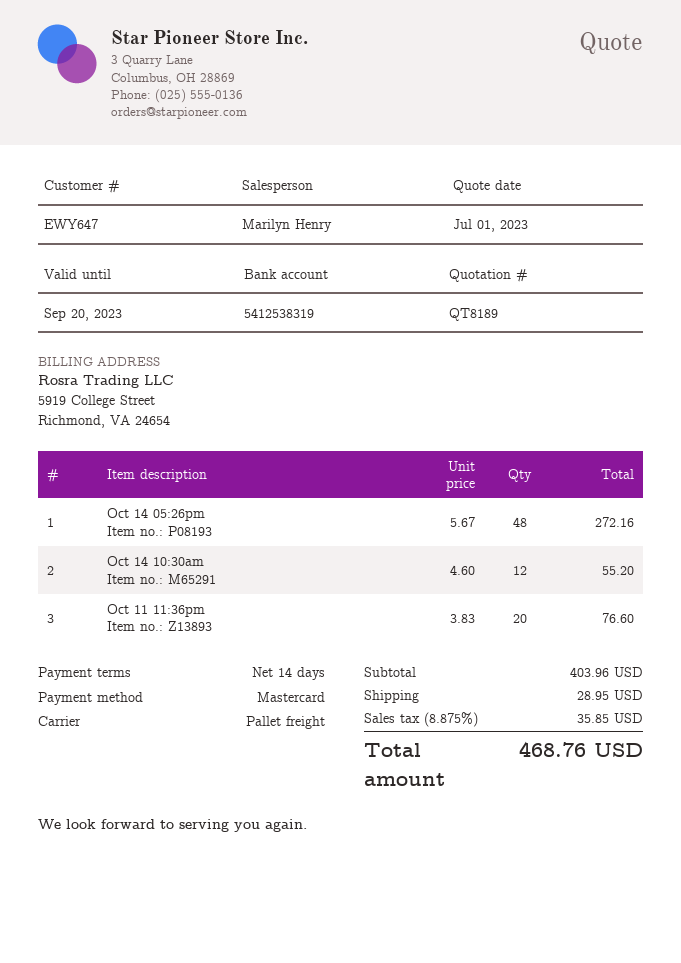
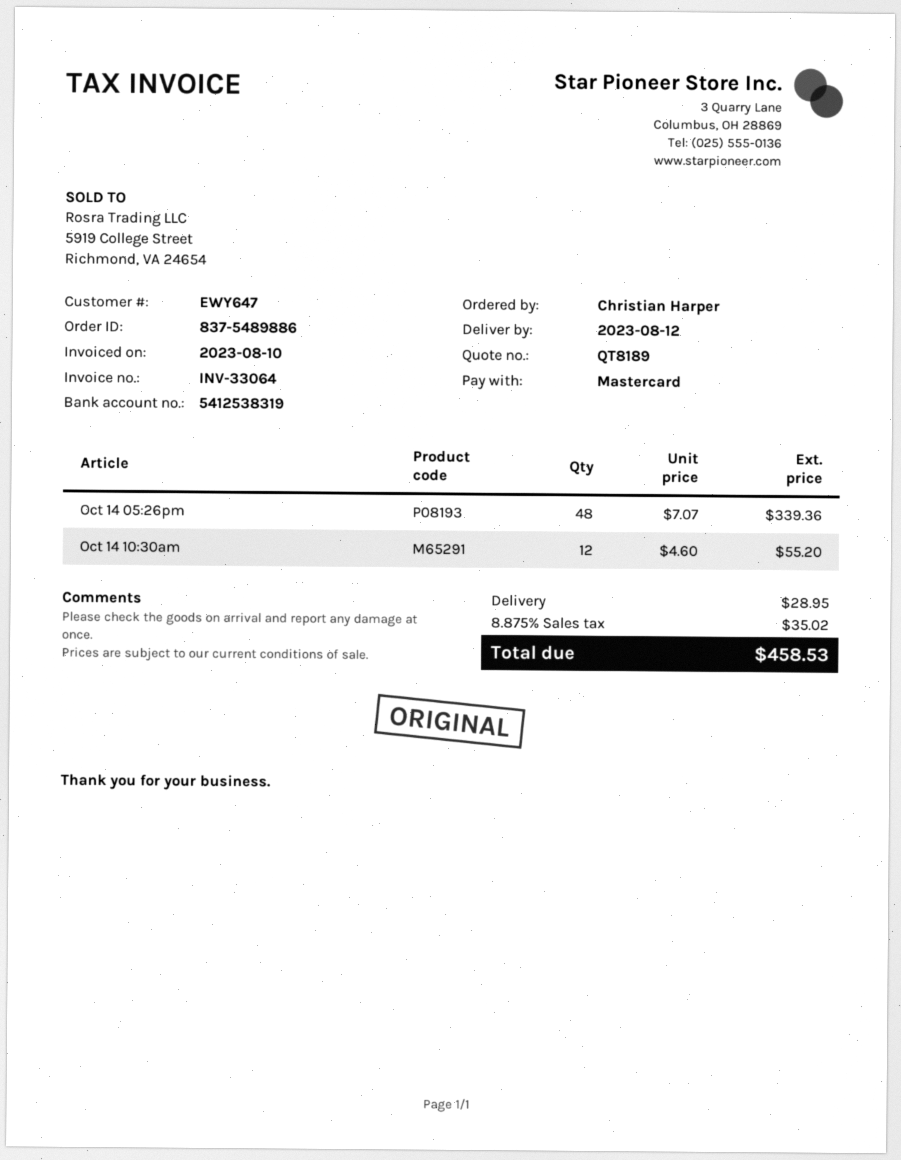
Oct 14 05:26pm: 48 x 5.67 = 272.16 -> 48 x 7.07 = 339.36
Oct 11 11:36pm: 20 x 3.83 = 76.60 -> none
tax: 8.875% = 35.85 -> 8.875% = 35.02
total: 468.76 -> 458.53

